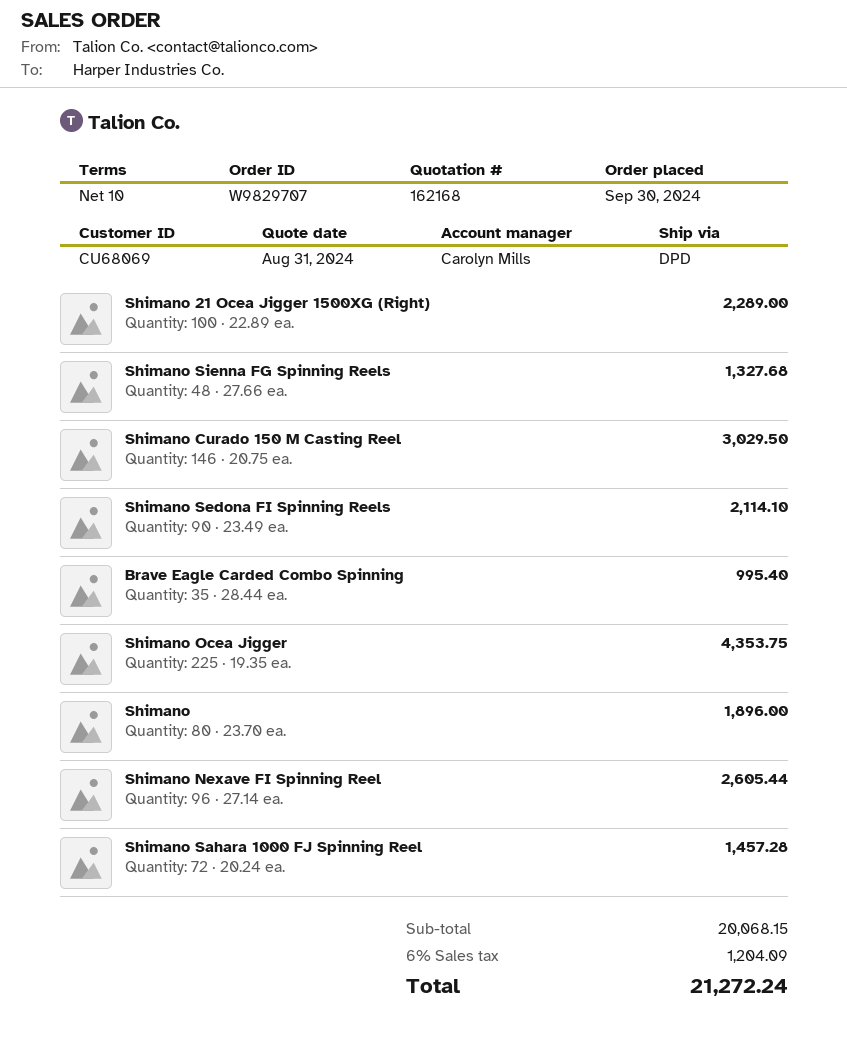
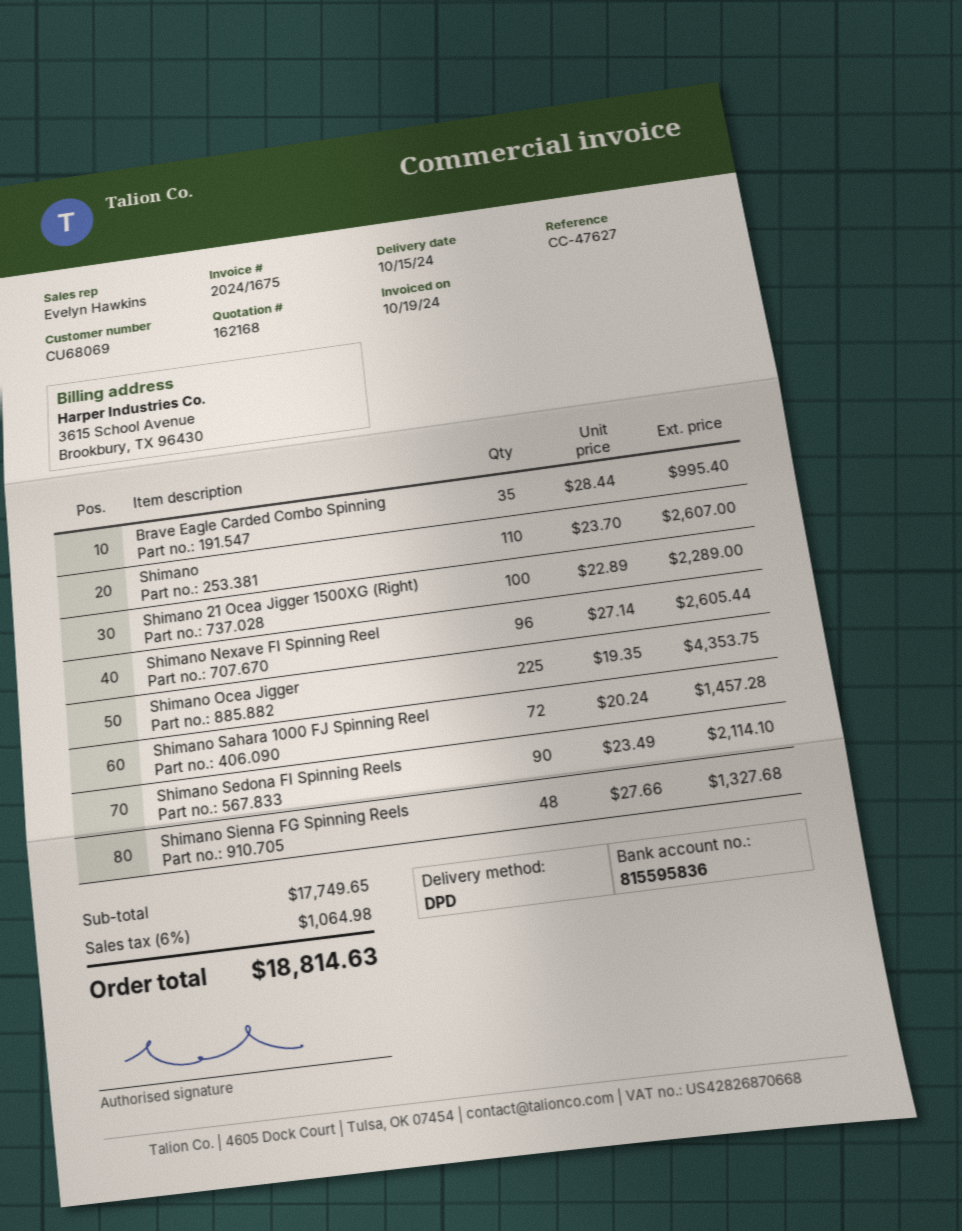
sales rep: Carolyn Mills -> Evelyn Hawkins
Shimano Curado 150 M Casting Reel: 146 x 20.75 = 3029.50 -> none
Shimano: 80 x 23.70 = 1896.00 -> 110 x 23.70 = 2607.00
subtotal: 20068.15 -> 17749.65
tax: 6% = 1204.09 -> 6% = 1064.98
total: 21272.24 -> 18814.63

